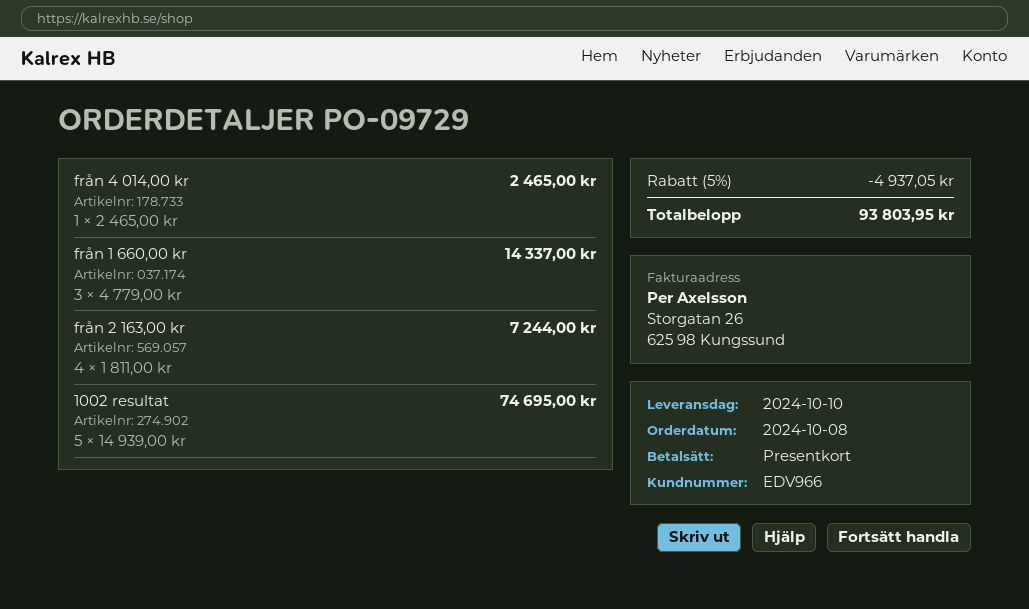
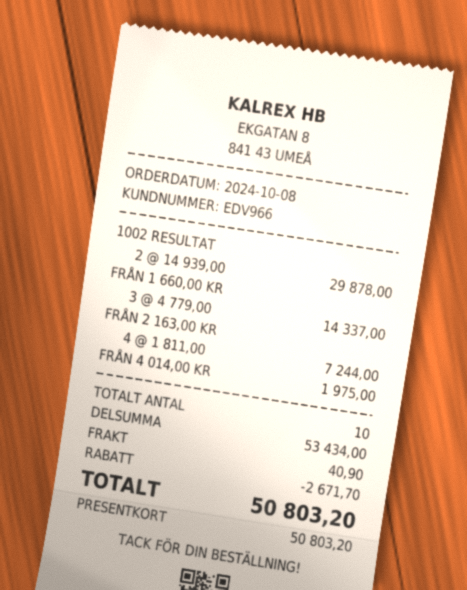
från 4 014,00 kr: 1 x 2465.00 = 2465.00 -> 1 x 1975.00 = 1975.00
1002 resultat: 5 x 14939.00 = 74695.00 -> 2 x 14939.00 = 29878.00
discount: 4937.05 -> 2671.70
shipping: none -> 40.90
total: 93803.95 -> 50803.20

